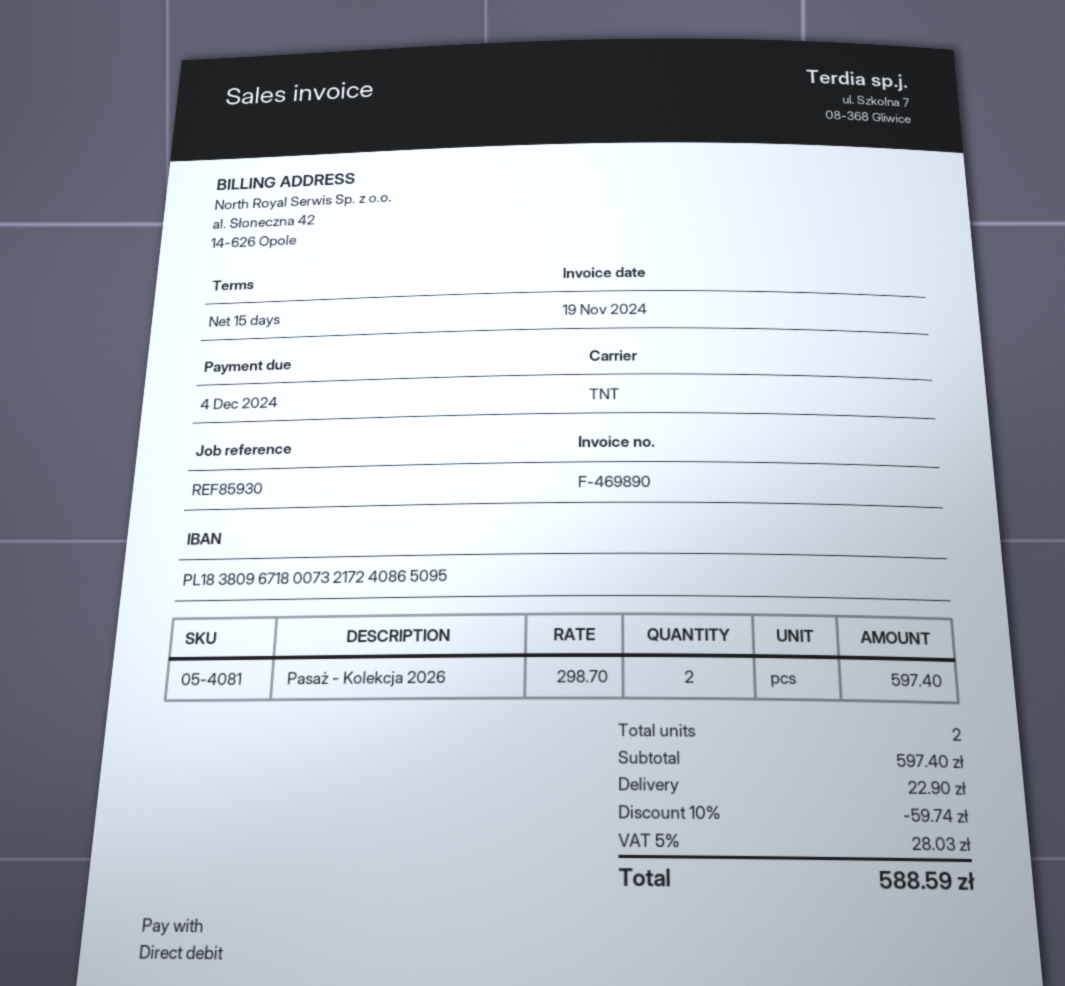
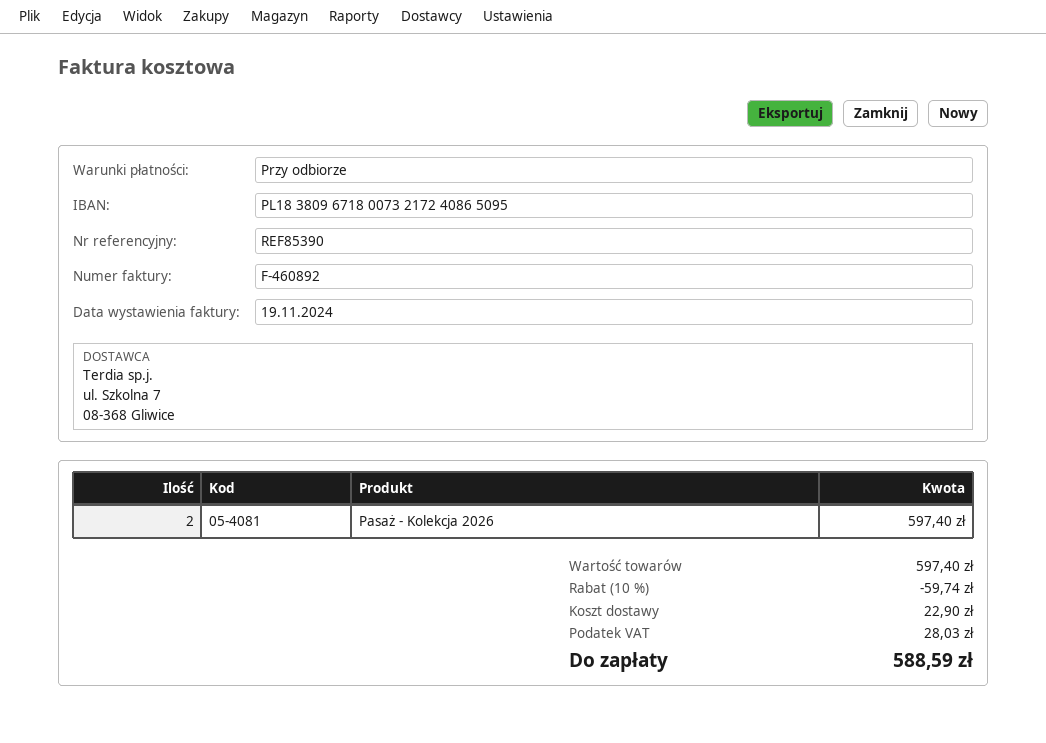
invoice number: F-469890 -> F-460892
payment terms: 15 days -> on receipt
reference: REF85930 -> REF85390

